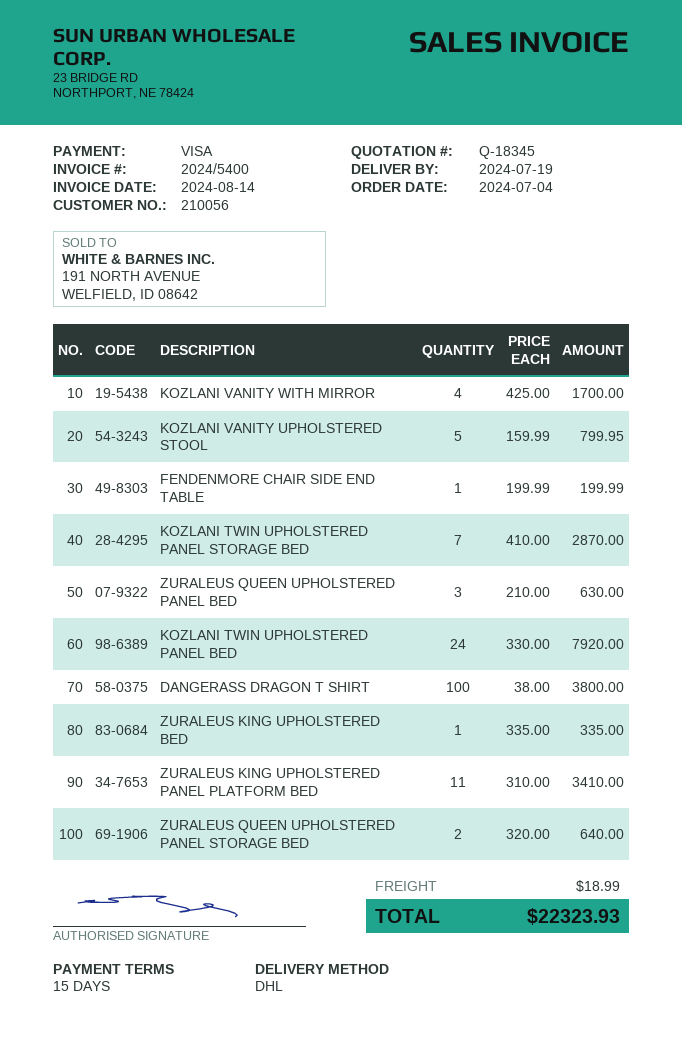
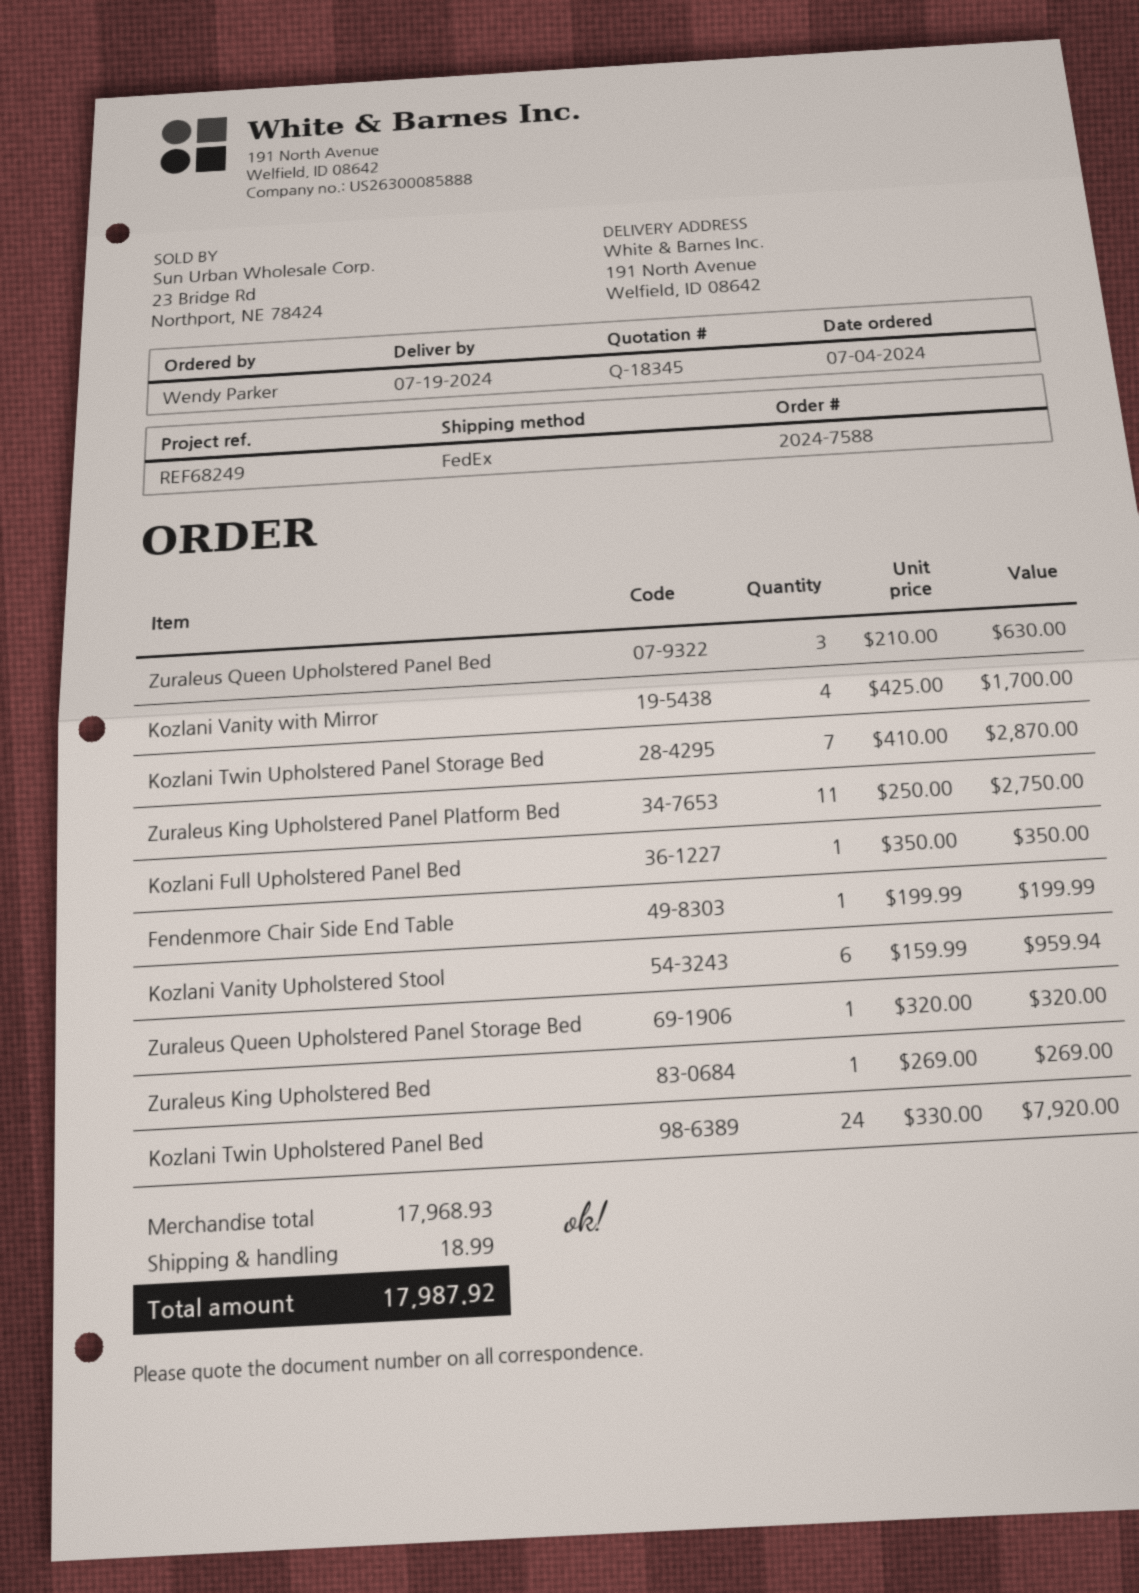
shipping method: DHL -> FedEx
KOZLANI VANITY UPHOLSTERED STOOL: 5 x 159.99 = 799.95 -> 6 x 159.99 = 959.94
DANGERASS DRAGON T SHIRT: 100 x 38.00 = 3800.00 -> none
ZURALEUS KING UPHOLSTERED BED: 1 x 335.00 = 335.00 -> 1 x 269.00 = 269.00
ZURALEUS KING UPHOLSTERED PANEL PLATFORM BED: 11 x 310.00 = 3410.00 -> 11 x 250.00 = 2750.00
ZURALEUS QUEEN UPHOLSTERED PANEL STORAGE BED: 2 x 320.00 = 640.00 -> 1 x 320.00 = 320.00
Kozlani Full Upholstered Panel Bed: none -> 1 x 350.00 = 350.00
total: 22323.93 -> 17987.92

